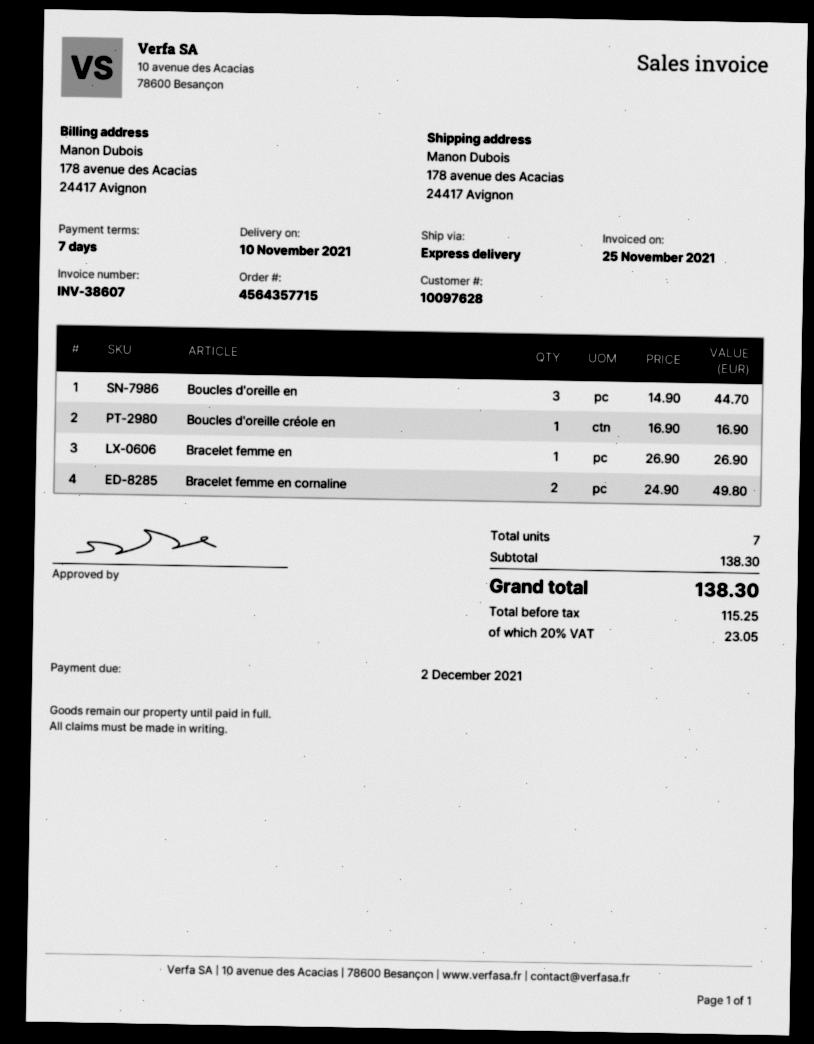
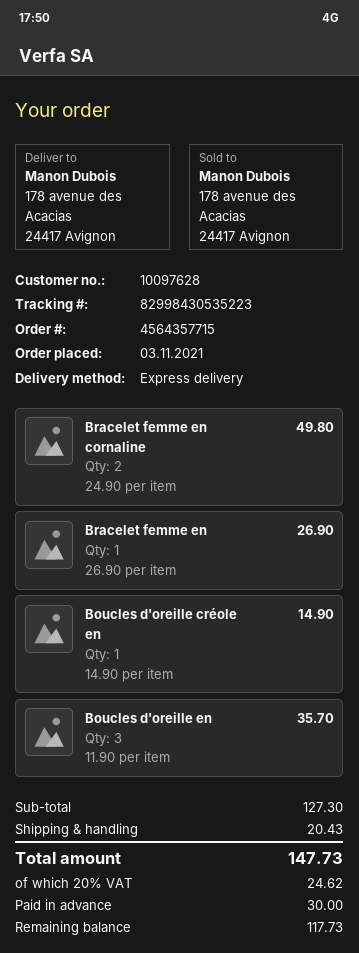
Boucles d'oreille en: 3 x 14.90 = 44.70 -> 3 x 11.90 = 35.70
Boucles d'oreille créole en: 1 x 16.90 = 16.90 -> 1 x 14.90 = 14.90
subtotal: 138.30 -> 127.30
shipping: none -> 20.43
tax: 20% = 23.05 -> 20% = 24.62
total: 138.30 -> 147.73

